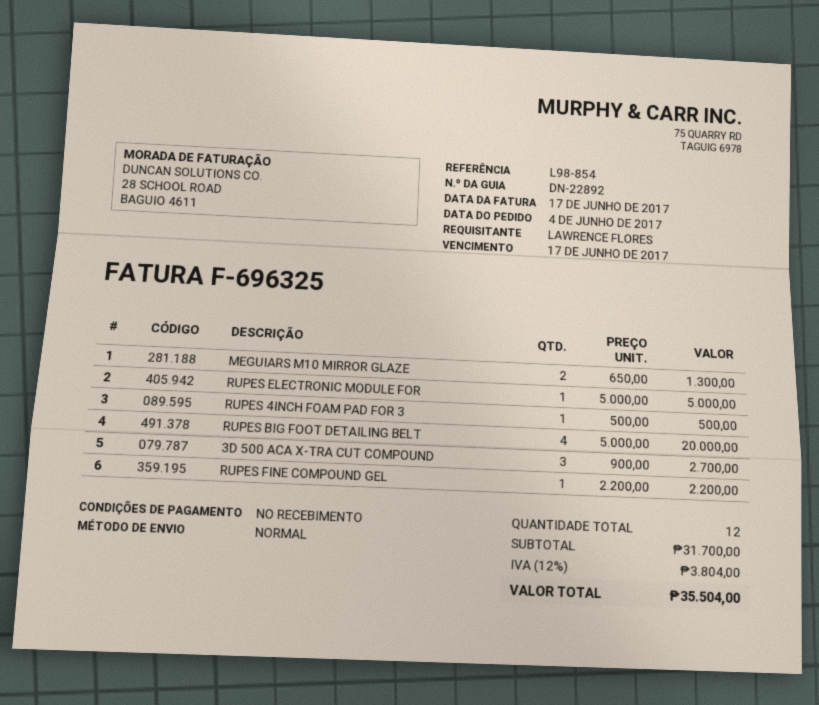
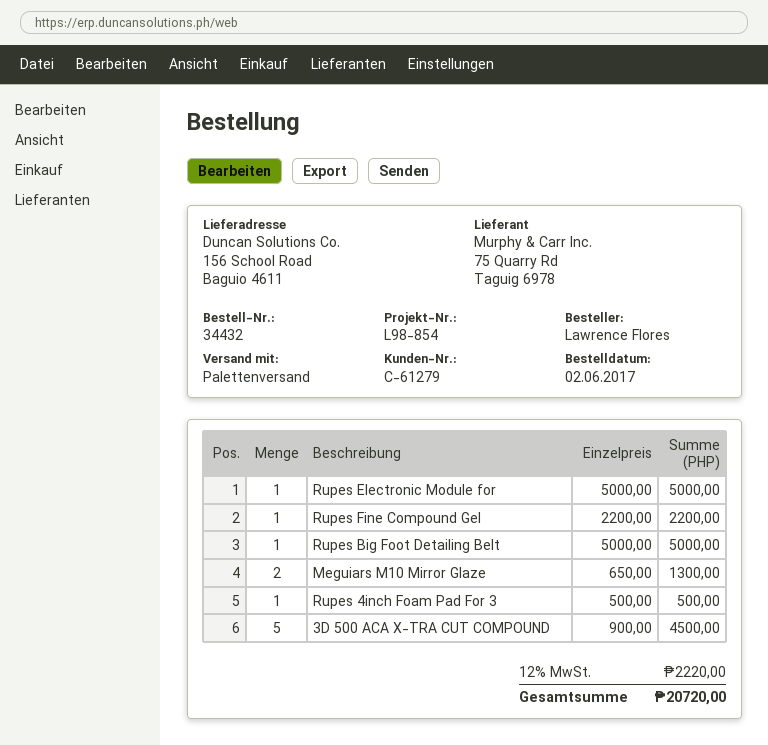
order date: 2017-06-04 -> 2017-06-02
shipping method: standard -> pallet freight
RUPES BIG FOOT DETAILING BELT: 4 x 5000.00 = 20000.00 -> 1 x 5000.00 = 5000.00
3D 500 ACA X-TRA CUT COMPOUND: 3 x 900.00 = 2700.00 -> 5 x 900.00 = 4500.00
tax: 12% = 3804.00 -> 12% = 2220.00
total: 35504.00 -> 20720.00

